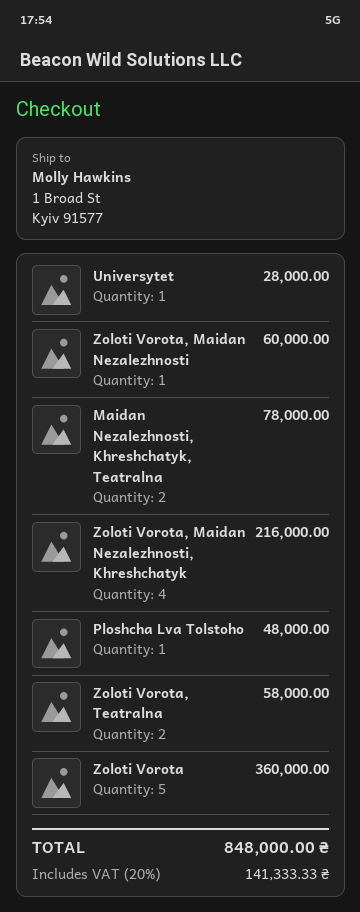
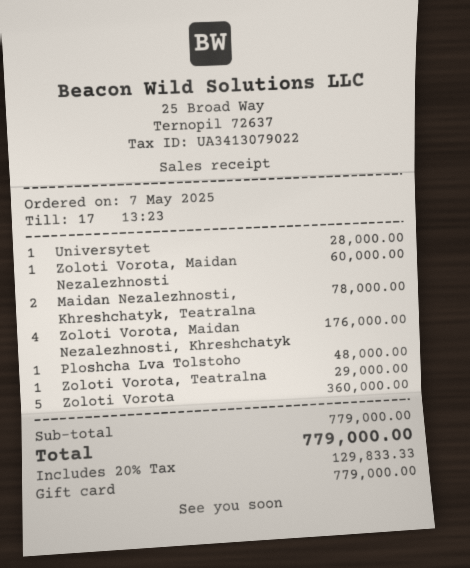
Zoloti Vorota, Maidan Nezalezhnosti, Khreshchatyk: 4 for 216000.00 -> 4 for 176000.00
Zoloti Vorota, Teatralna: 2 for 58000.00 -> 1 for 29000.00
tax: 20% = 141333.33 -> 20% = 129833.33
total: 848000.00 -> 779000.00

